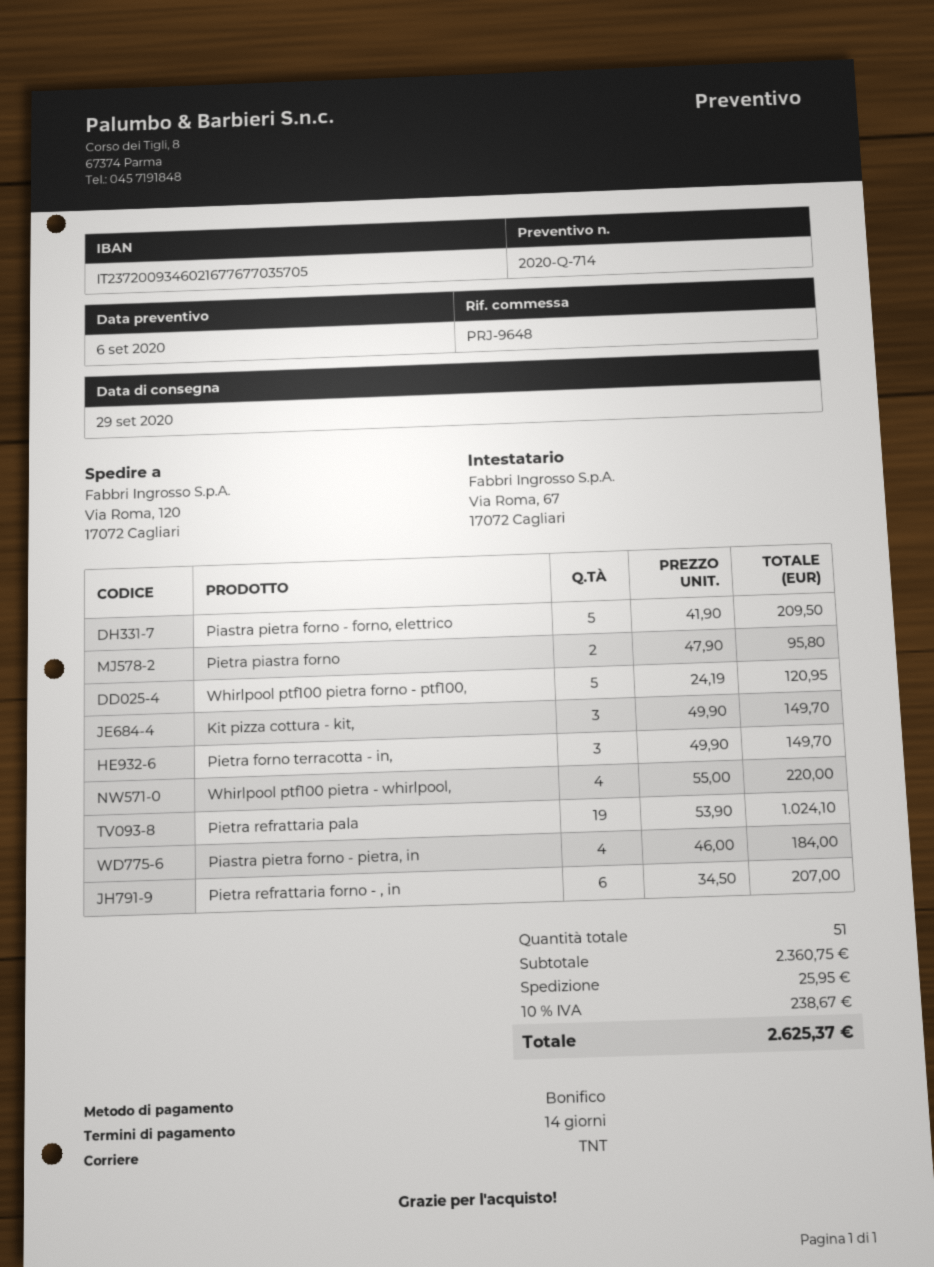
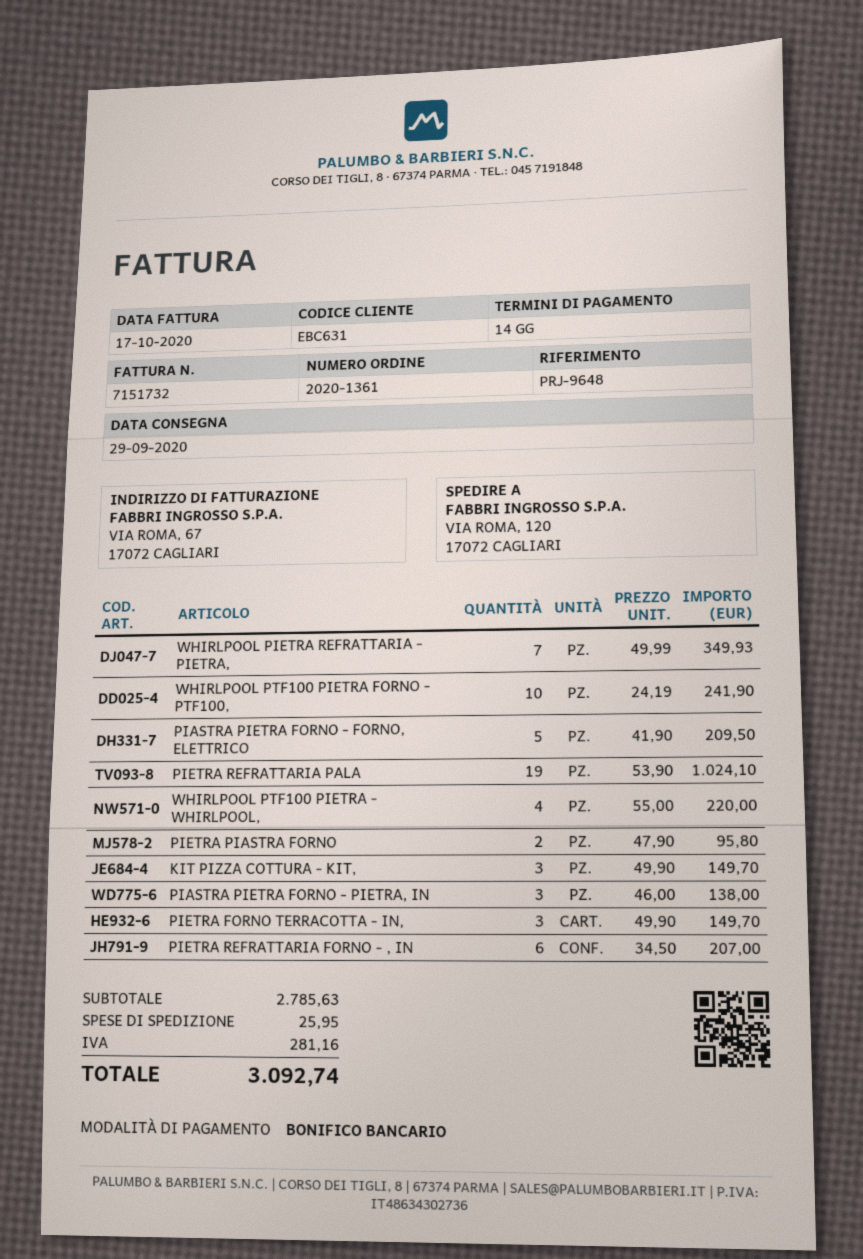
Whirlpool ptf100 pietra forno - ptf100,: 5 x 24.19 = 120.95 -> 10 x 24.19 = 241.90
Piastra pietra forno - pietra, in: 4 x 46.00 = 184.00 -> 3 x 46.00 = 138.00
WHIRLPOOL PIETRA REFRATTARIA - PIETRA,: none -> 7 x 49.99 = 349.93
subtotal: 2360.75 -> 2785.63
tax: 238.67 -> 281.16
total: 2625.37 -> 3092.74

